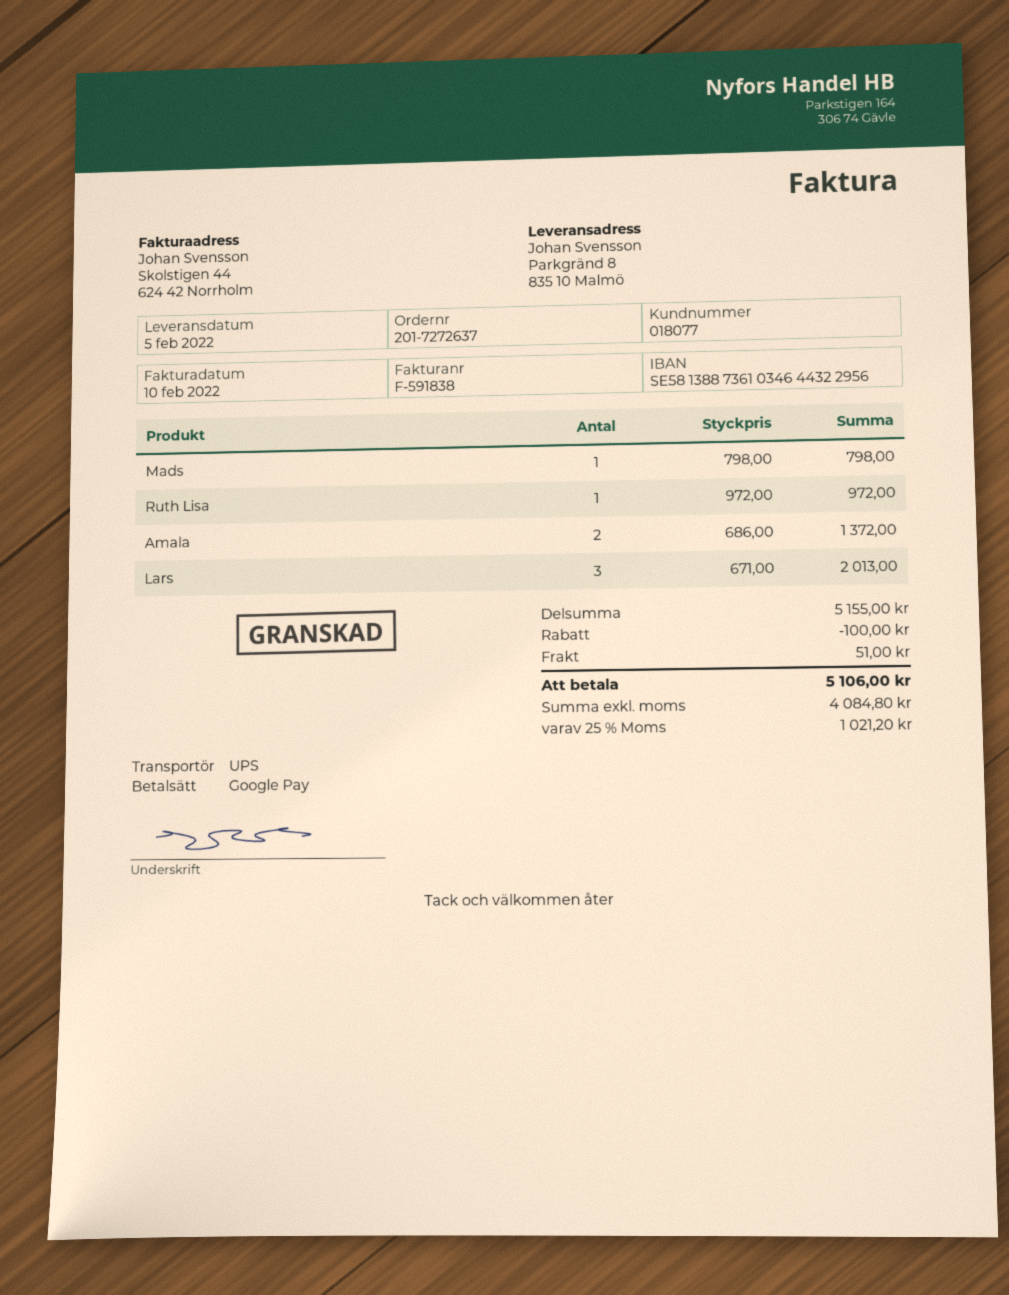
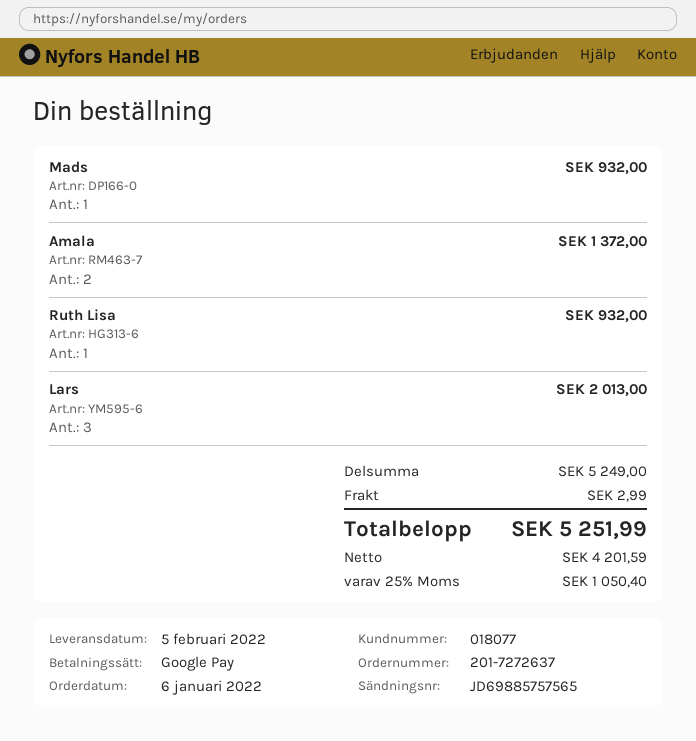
Mads: 1 for 798.00 -> 1 for 932.00
Ruth Lisa: 1 for 972.00 -> 1 for 932.00
subtotal: 5155.00 -> 5249.00
discount: 100.00 -> none
shipping: 51.00 -> 2.99
net: 4084.80 -> 4201.59
tax: 25% = 1021.20 -> 25% = 1050.40
total: 5106.00 -> 5251.99

